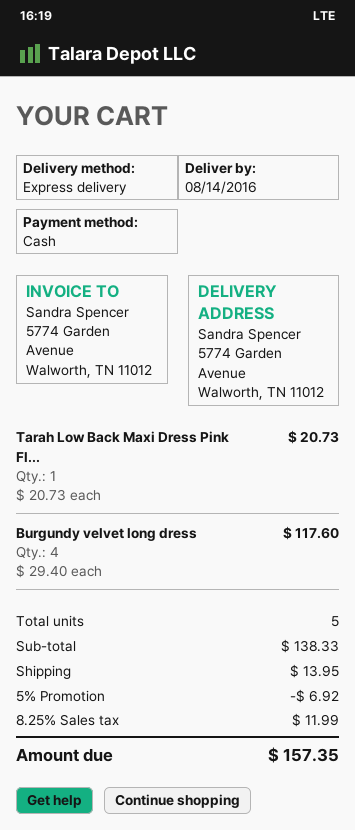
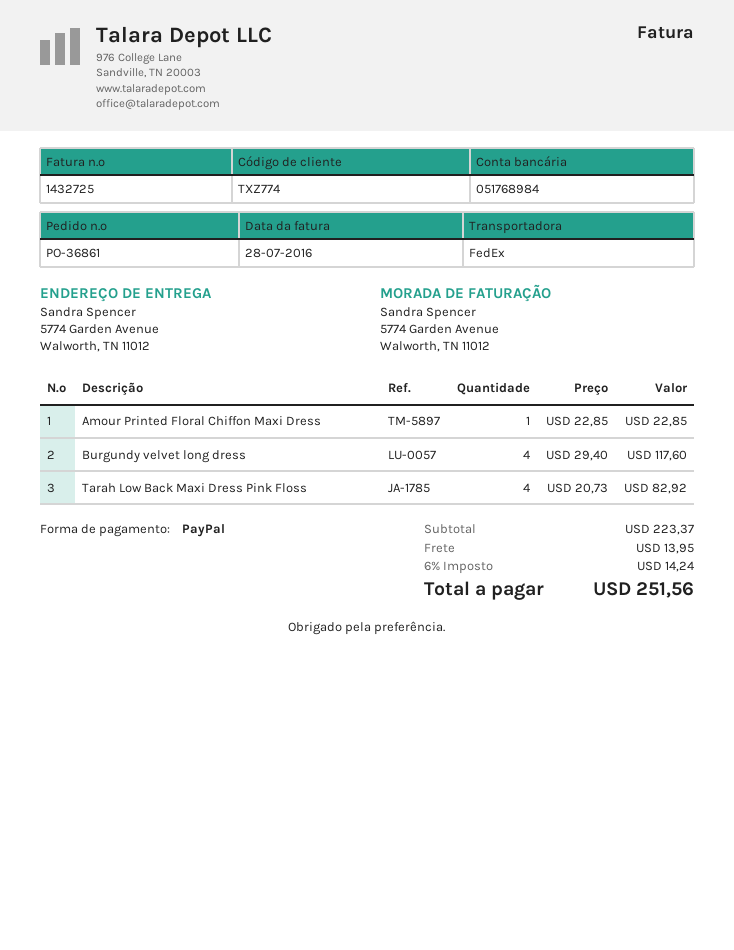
payment method: cash -> PayPal
shipping method: express -> FedEx
Tarah Low Back Maxi Dress Pink Fl...: 1 x 20.73 = 20.73 -> 4 x 20.73 = 82.92
Amour Printed Floral Chiffon Maxi Dress: none -> 1 x 22.85 = 22.85
subtotal: 138.33 -> 223.37
discount: 5% = 6.92 -> none
tax: 8.25% = 11.99 -> 6% = 14.24
total: 157.35 -> 251.56

